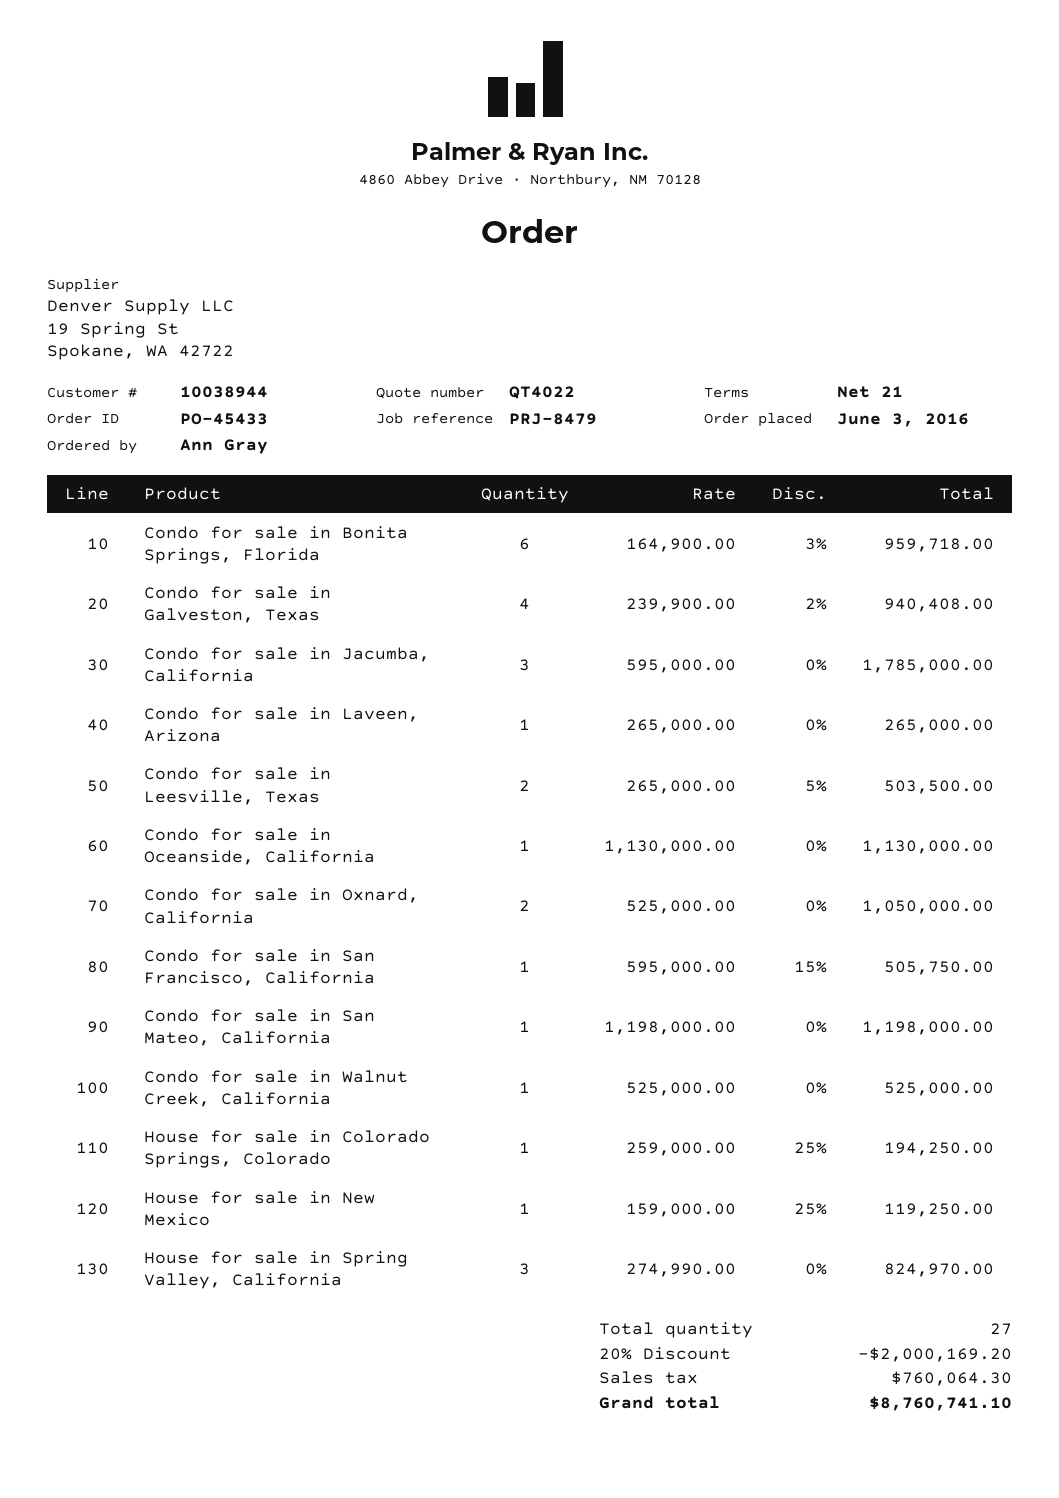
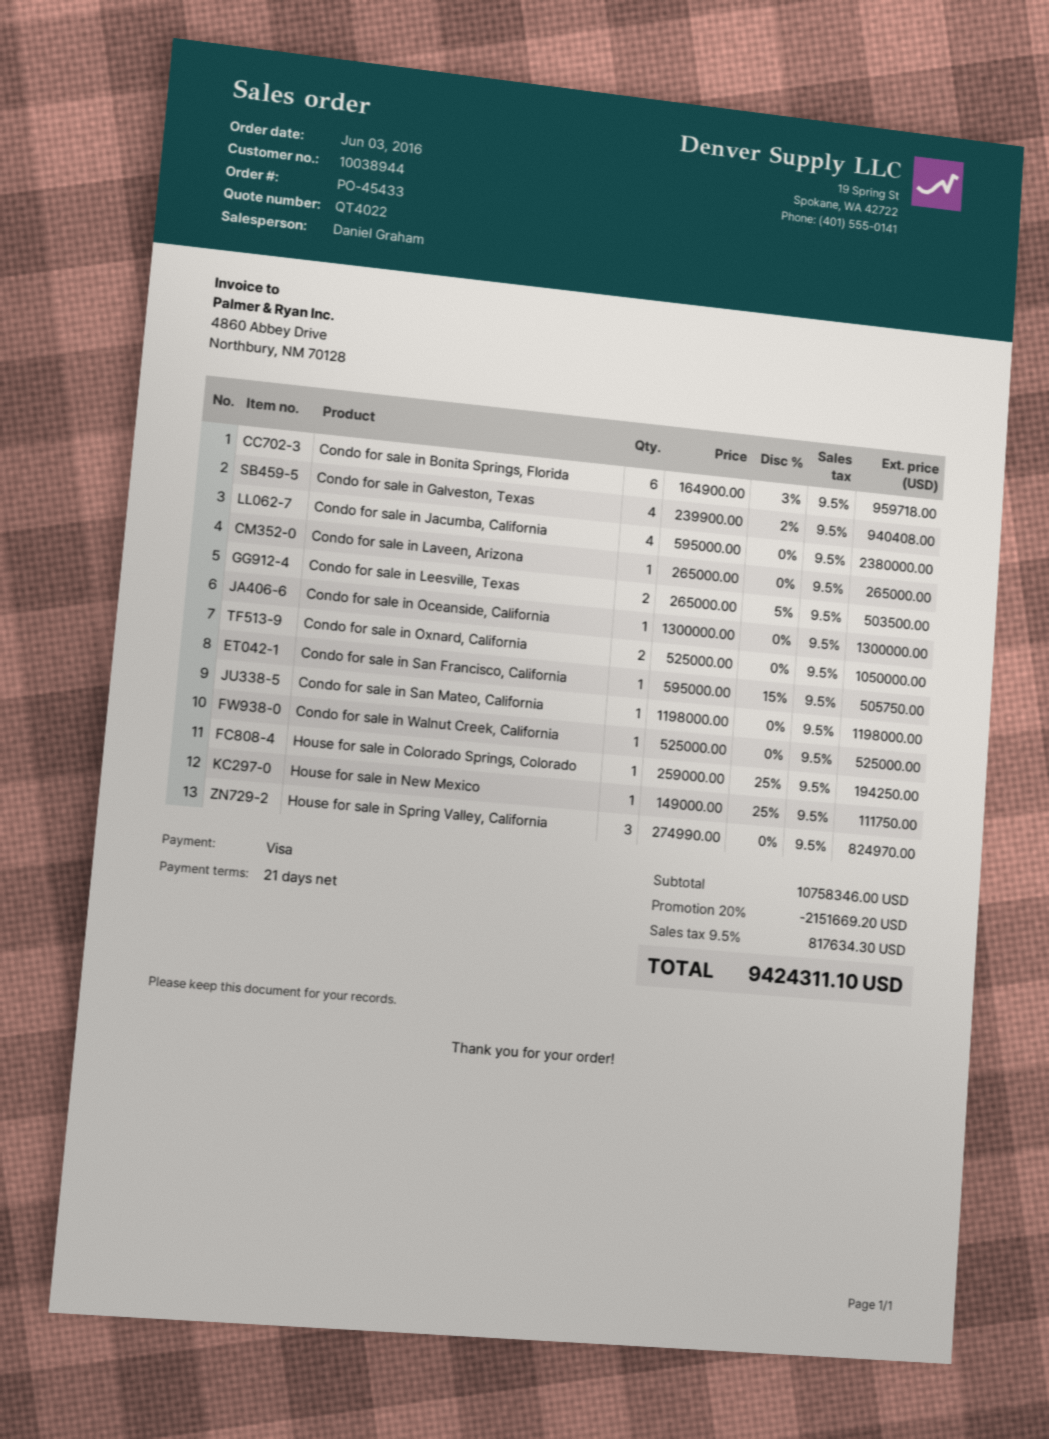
Condo for sale in Jacumba, California: 3 x 595000.00 = 1785000.00 -> 4 x 595000.00 = 2380000.00
Condo for sale in Oceanside, California: 1 x 1130000.00 = 1130000.00 -> 1 x 1300000.00 = 1300000.00
House for sale in New Mexico: 1 x 159000.00 - 25% = 119250.00 -> 1 x 149000.00 - 25% = 111750.00
discount: 20% = 2000169.20 -> 20% = 2151669.20
tax: 760064.30 -> 817634.30
total: 8760741.10 -> 9424311.10

